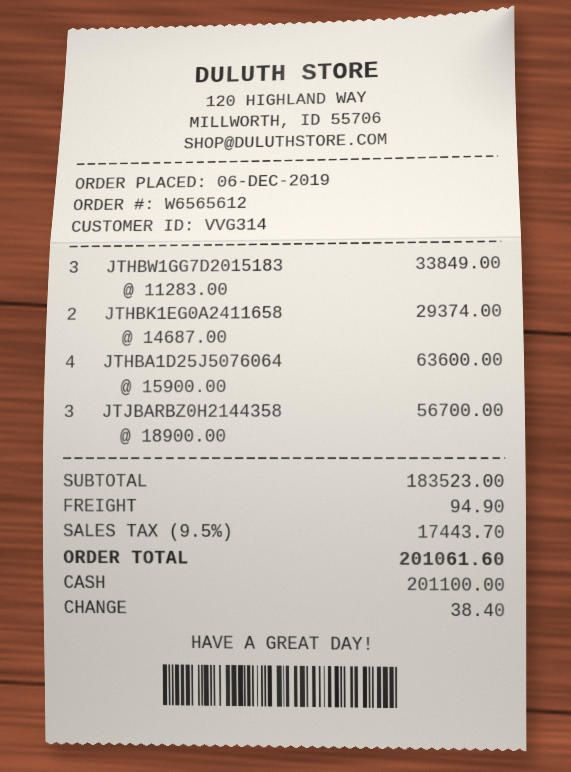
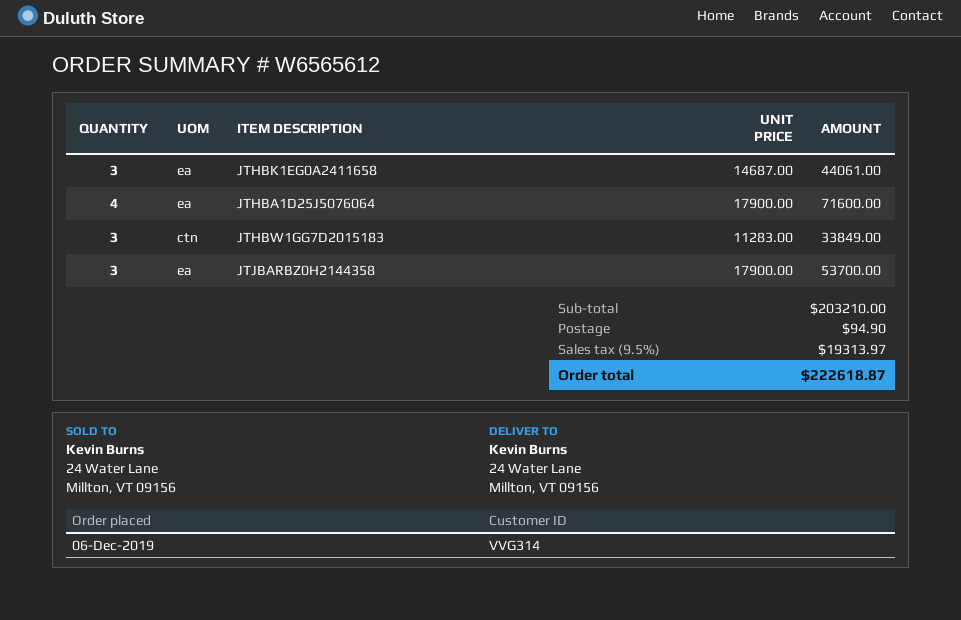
JTHBK1EG0A2411658: 2 x 14687.00 = 29374.00 -> 3 x 14687.00 = 44061.00
JTHBA1D25J5076064: 4 x 15900.00 = 63600.00 -> 4 x 17900.00 = 71600.00
JTJBARBZ0H2144358: 3 x 18900.00 = 56700.00 -> 3 x 17900.00 = 53700.00
subtotal: 183523.00 -> 203210.00
tax: 9.5% = 17443.70 -> 9.5% = 19313.97
total: 201061.60 -> 222618.87

